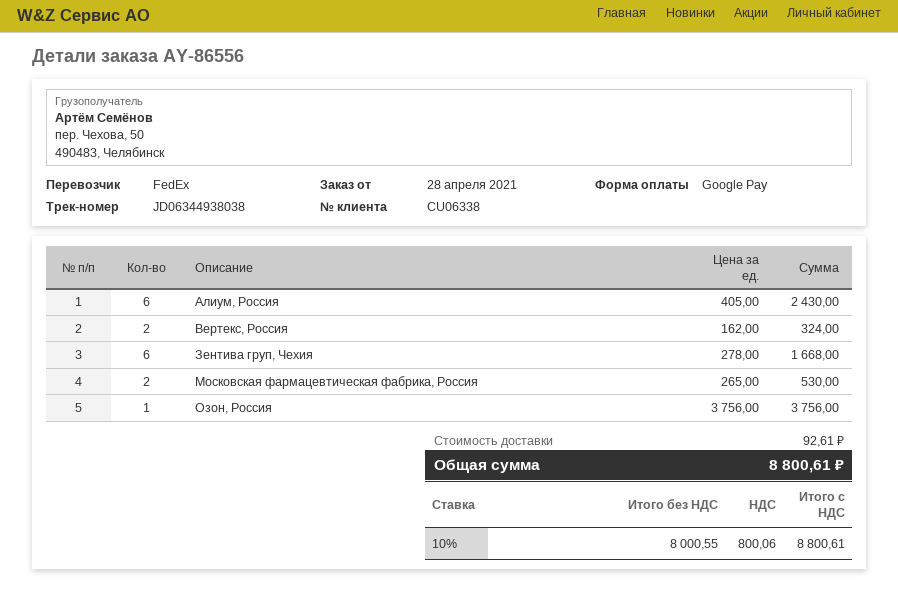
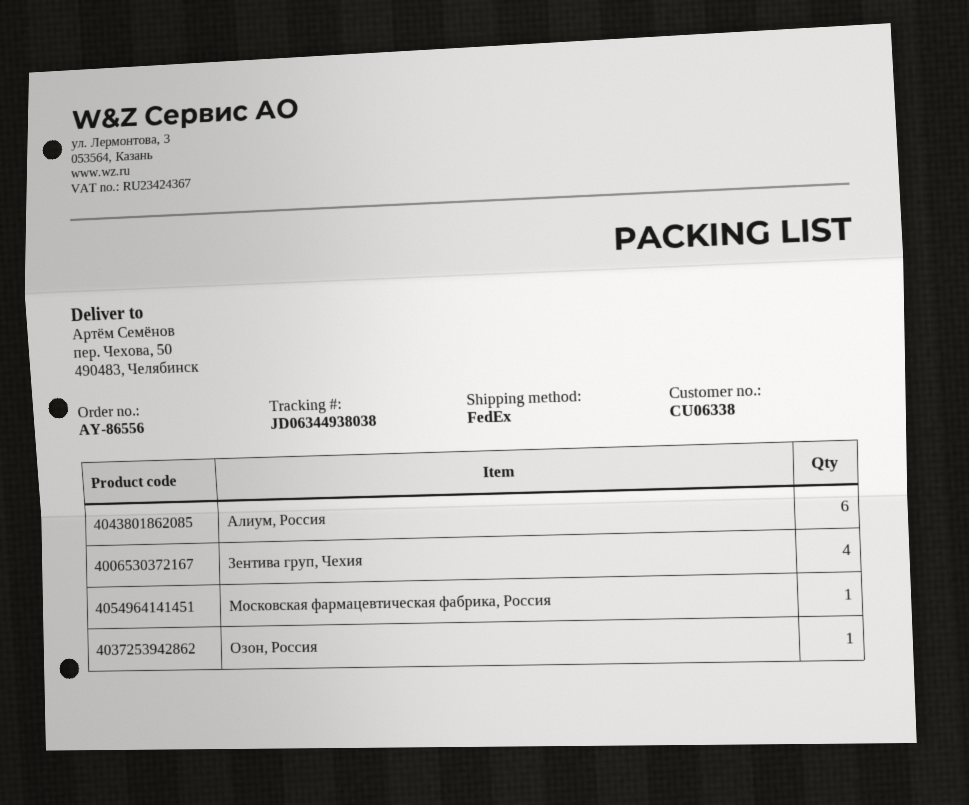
Вертекс, Россия: 2 -> none
Зентива груп, Чехия: 6 -> 4
Московская фармацевтическая фабрика, Россия: 2 -> 1

